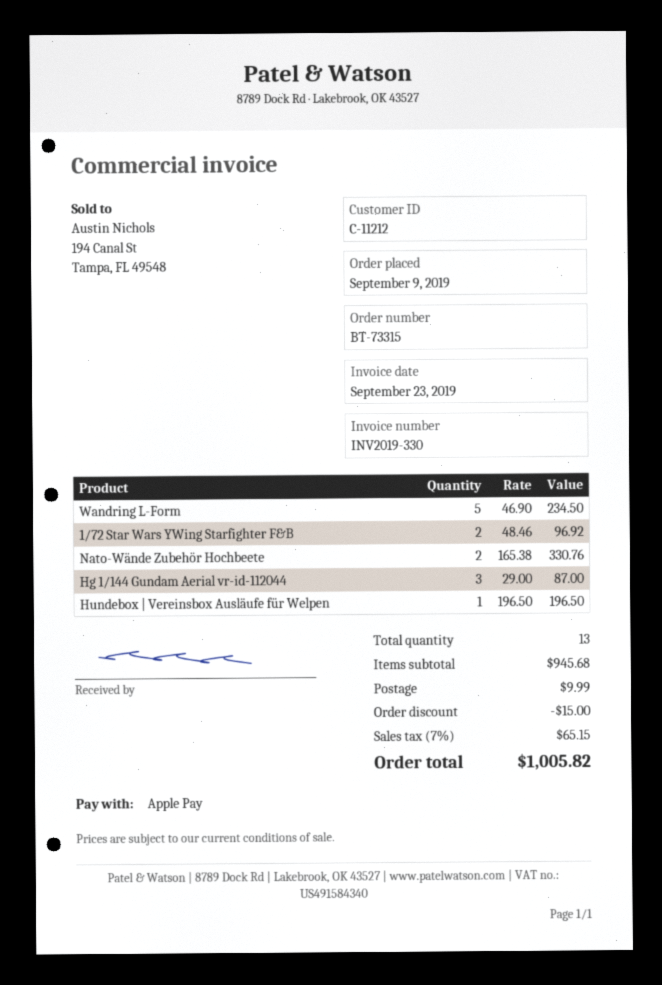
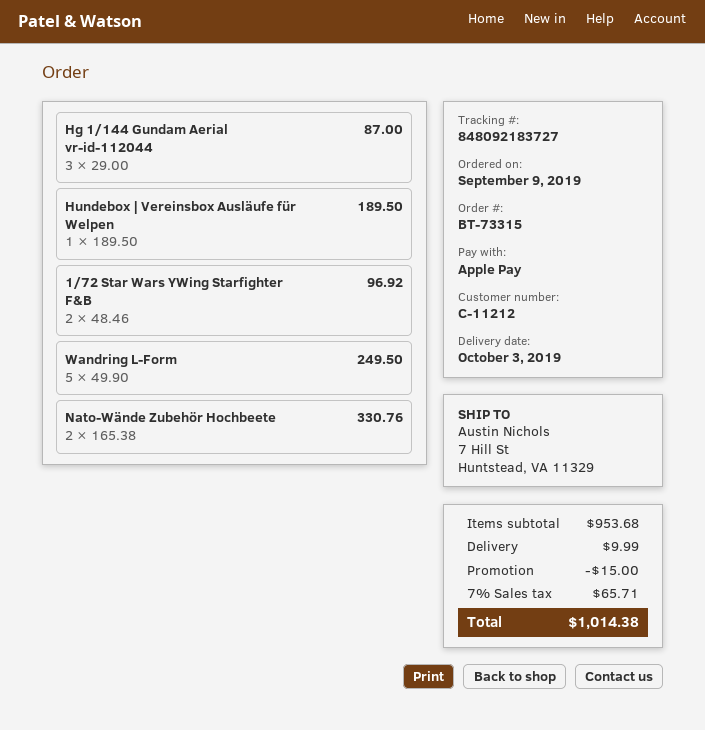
Wandring L-Form: 5 x 46.90 = 234.50 -> 5 x 49.90 = 249.50
Hundebox | Vereinsbox Ausläufe für Welpen: 1 x 196.50 = 196.50 -> 1 x 189.50 = 189.50
subtotal: 945.68 -> 953.68
tax: 7% = 65.15 -> 7% = 65.71
total: 1005.82 -> 1014.38

